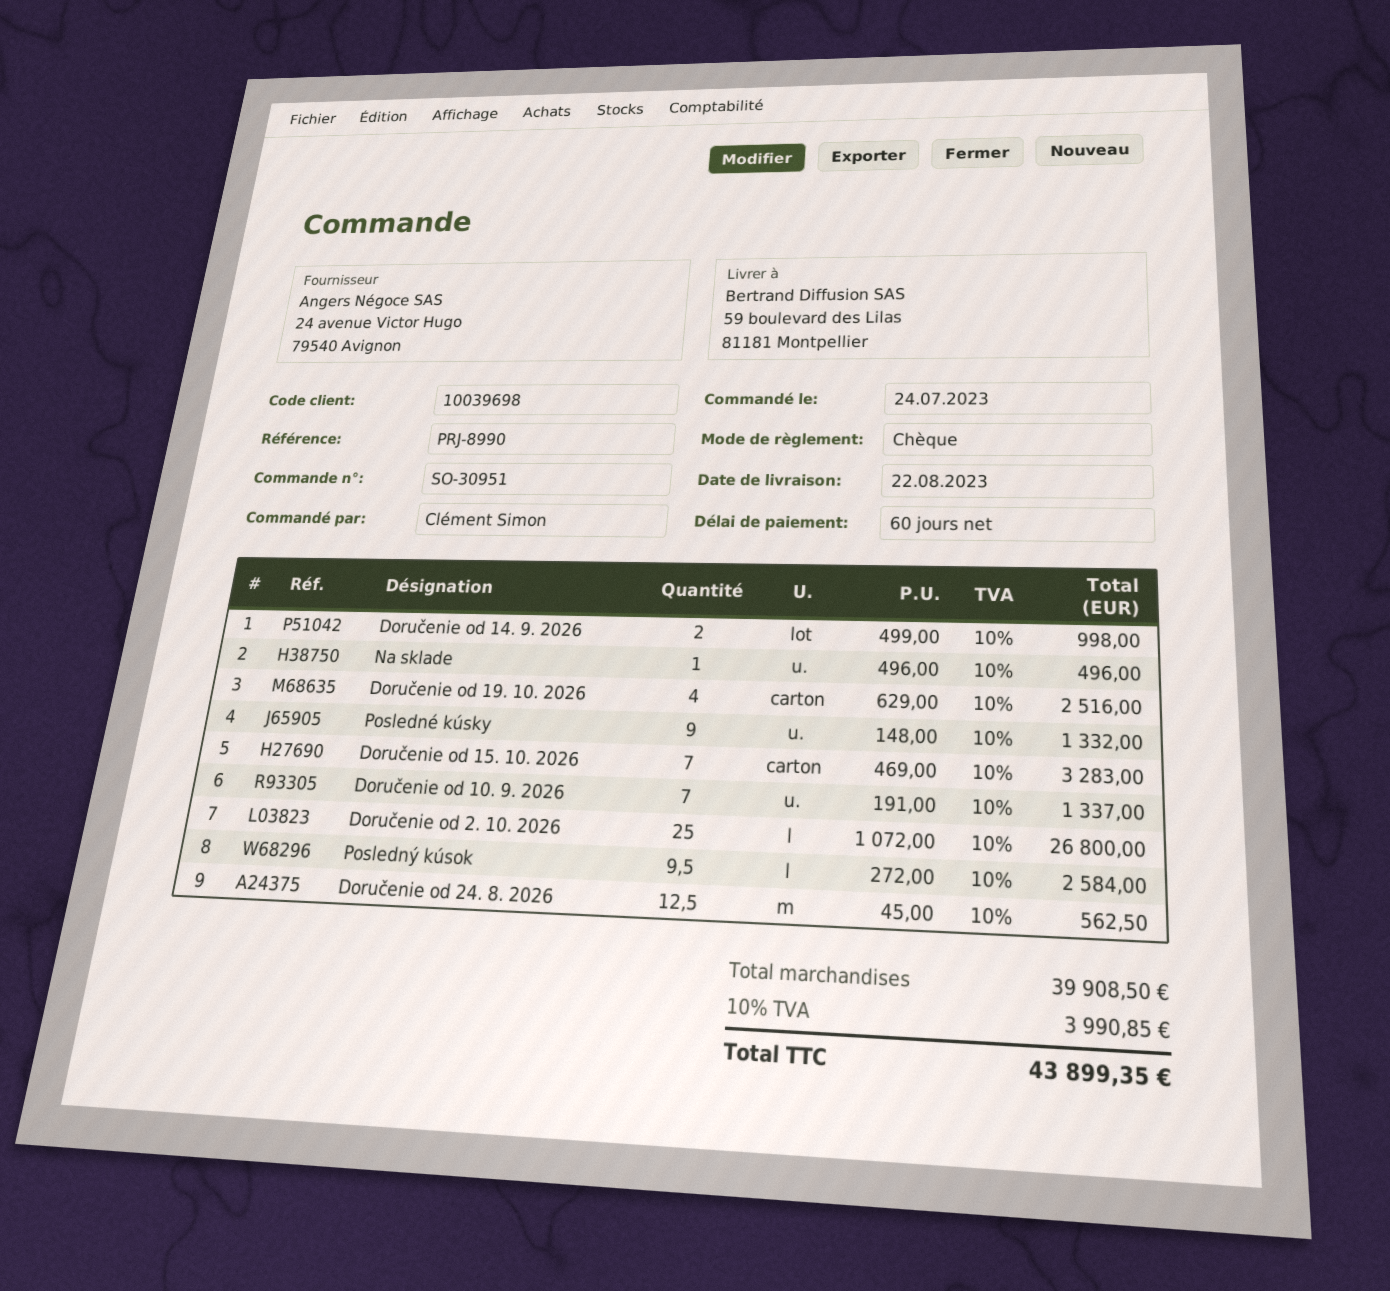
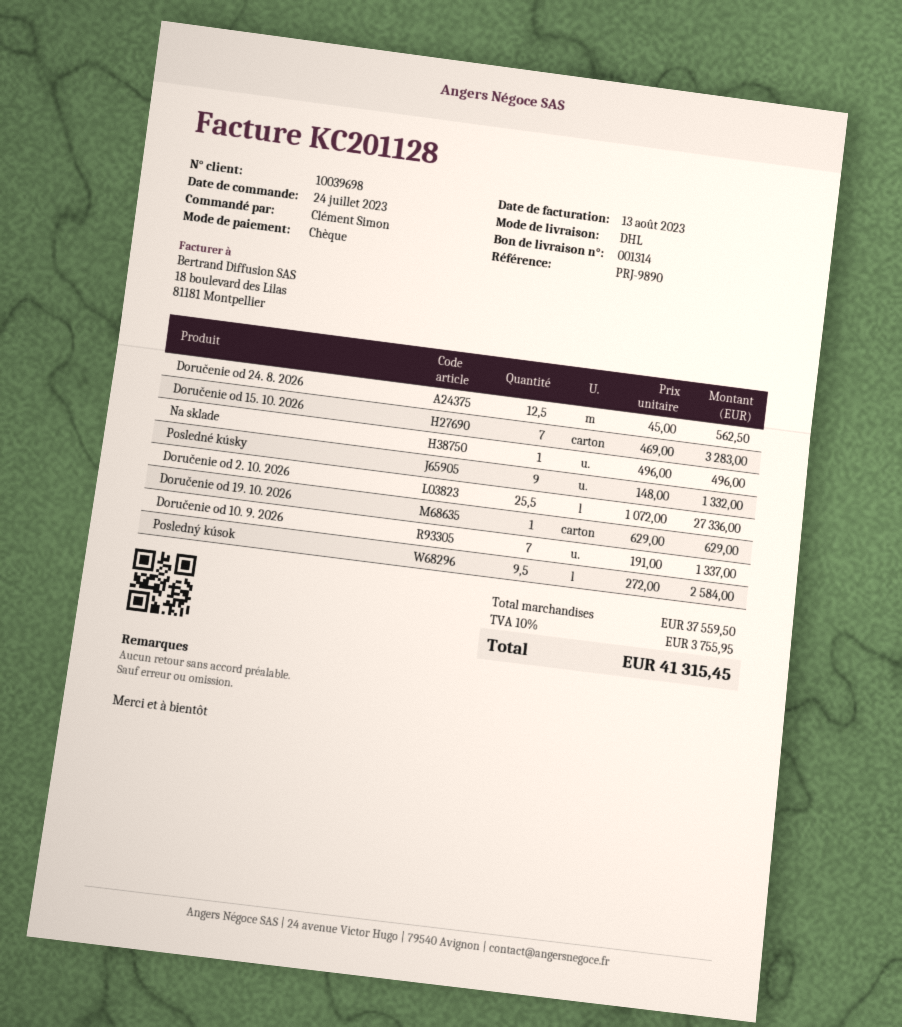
reference: PRJ-8990 -> PRJ-9890
Doručenie od 14. 9. 2026: 2 x 499.00 = 998.00 -> none
Doručenie od 19. 10. 2026: 4 x 629.00 = 2516.00 -> 1 x 629.00 = 629.00
Doručenie od 2. 10. 2026: 25 x 1072.00 = 26800.00 -> 25.5 x 1072.00 = 27336.00
subtotal: 39908.50 -> 37559.50
tax: 10% = 3990.85 -> 10% = 3755.95
total: 43899.35 -> 41315.45

